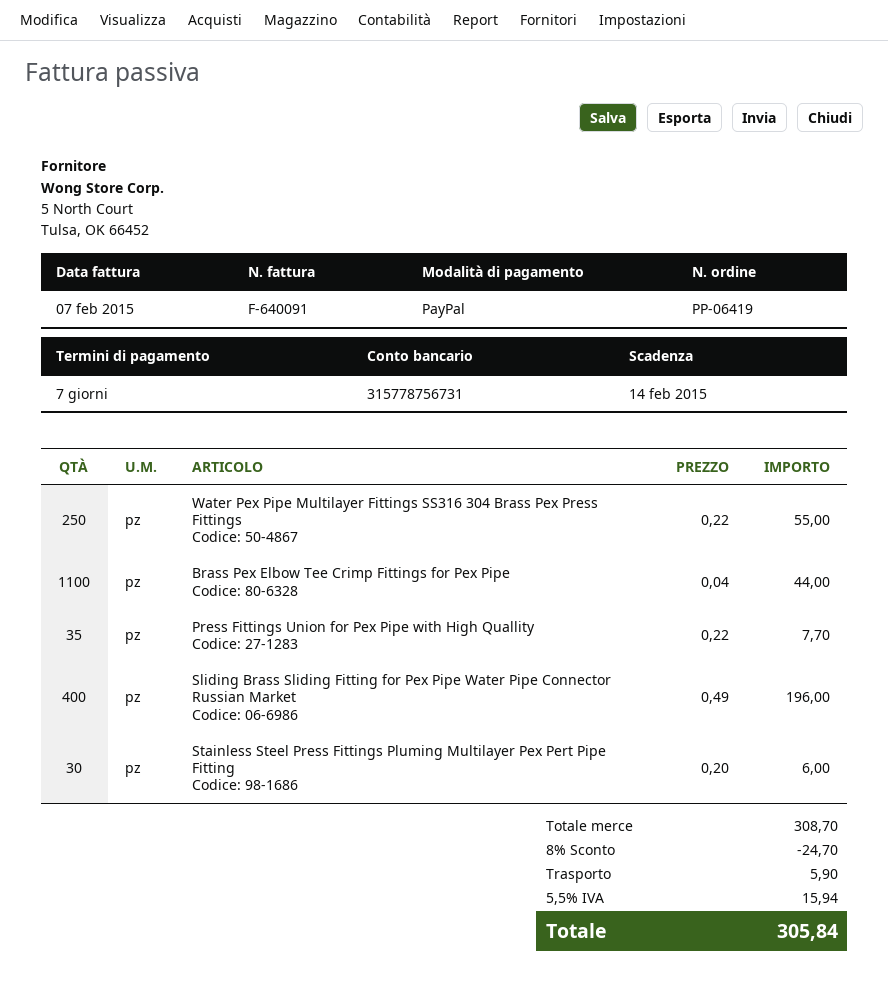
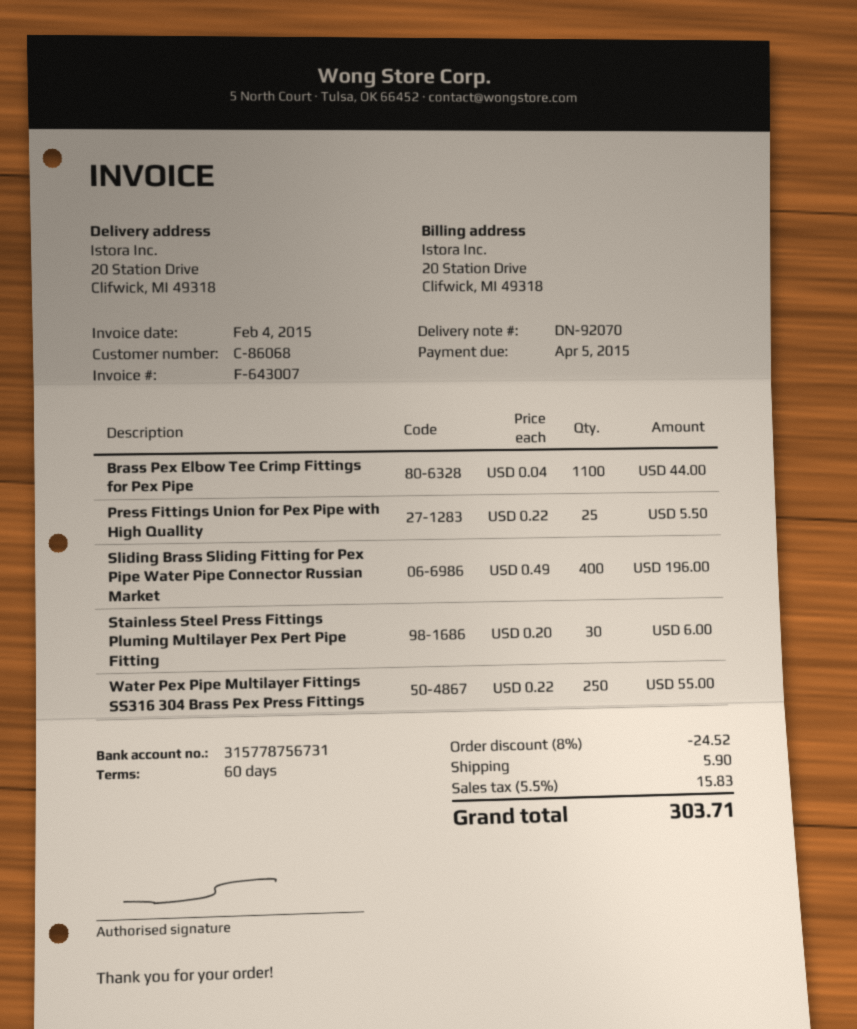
invoice number: F-640091 -> F-643007
invoice date: 2015-02-07 -> 2015-02-04
payment terms: 7 days -> 60 days
due date: 2015-02-14 -> 2015-04-05
Press Fittings Union for Pex Pipe with High Quallity: 35 x 0.22 = 7.70 -> 25 x 0.22 = 5.50
discount: 8% = 24.70 -> 8% = 24.52
tax: 5.5% = 15.94 -> 5.5% = 15.83
total: 305.84 -> 303.71

